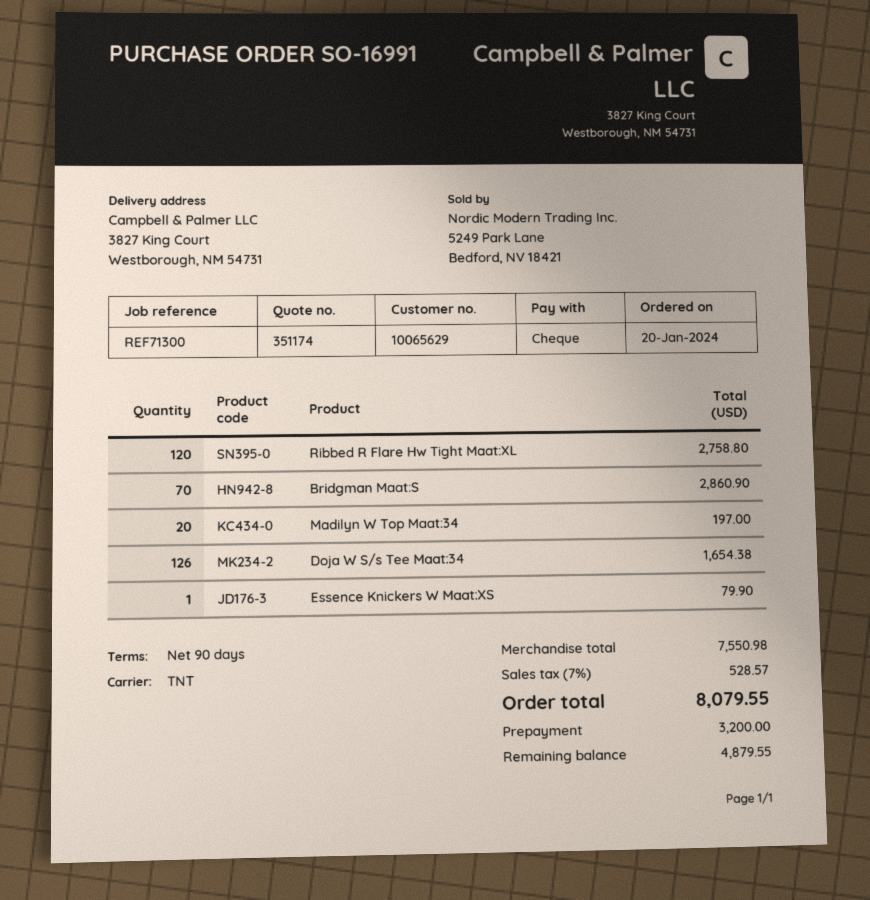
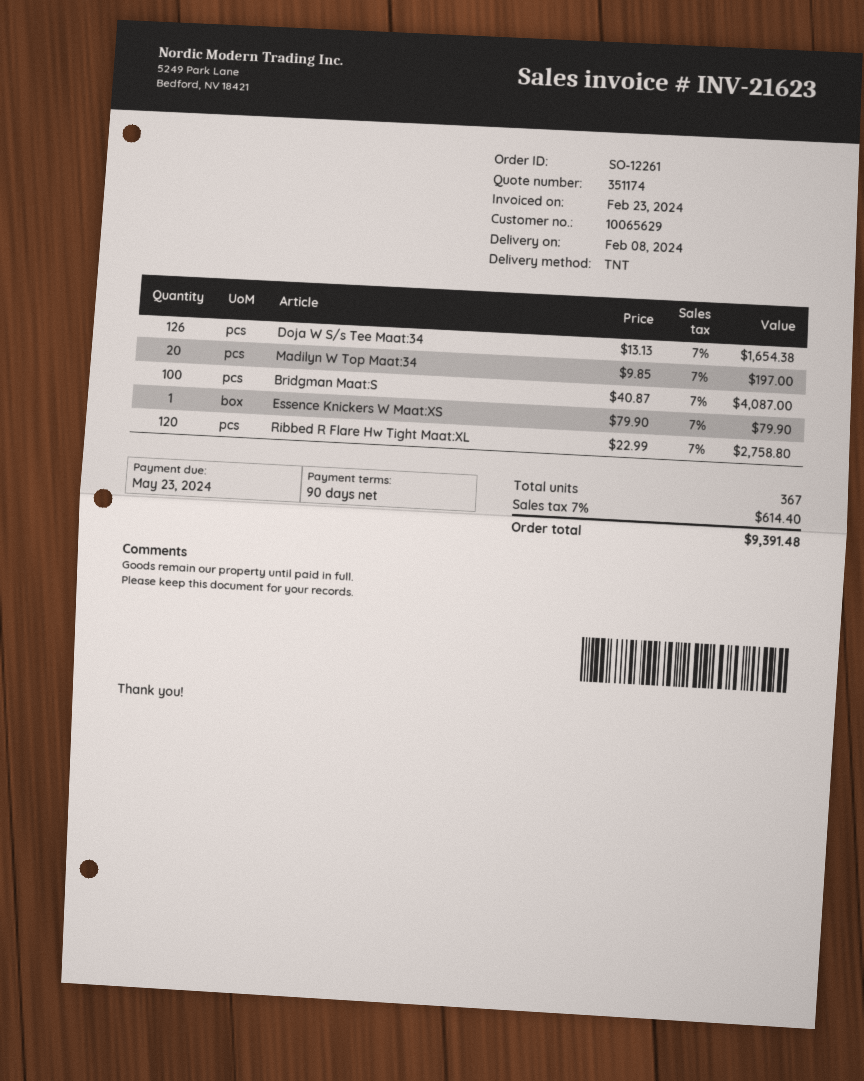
order number: SO-16991 -> SO-12261
Bridgman Maat:S: 70 for 2860.90 -> 100 for 4087.00
tax: 7% = 528.57 -> 7% = 614.40
total: 8079.55 -> 9391.48

